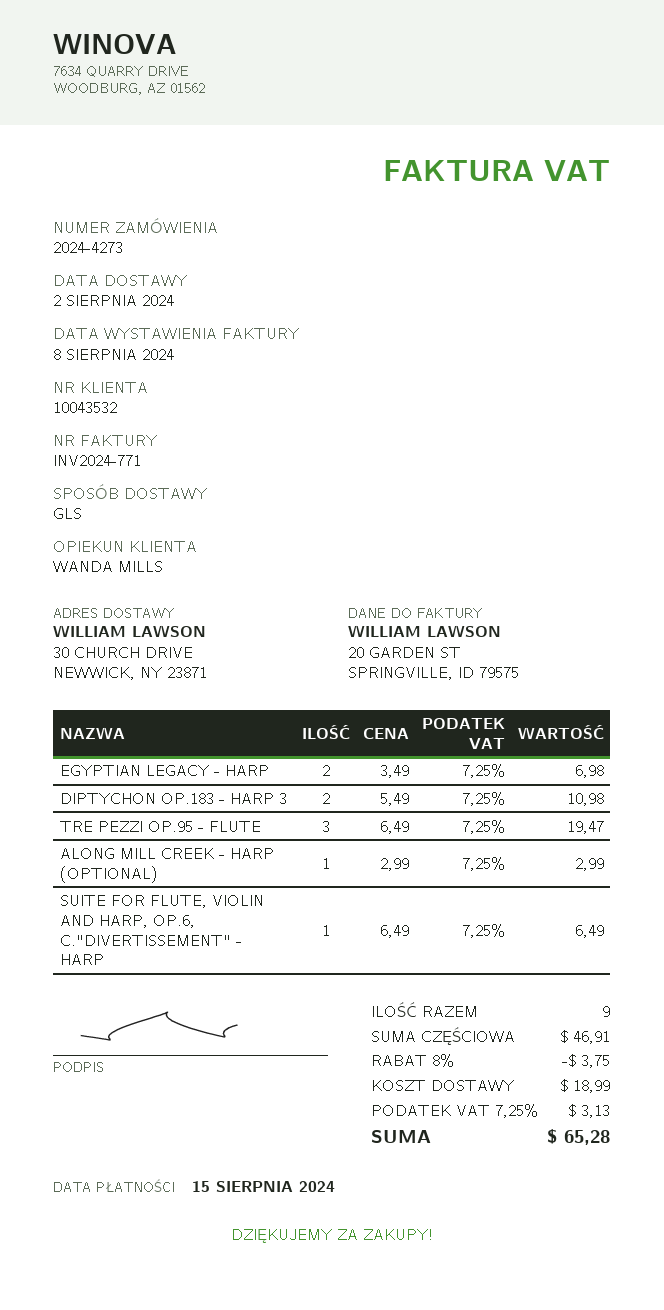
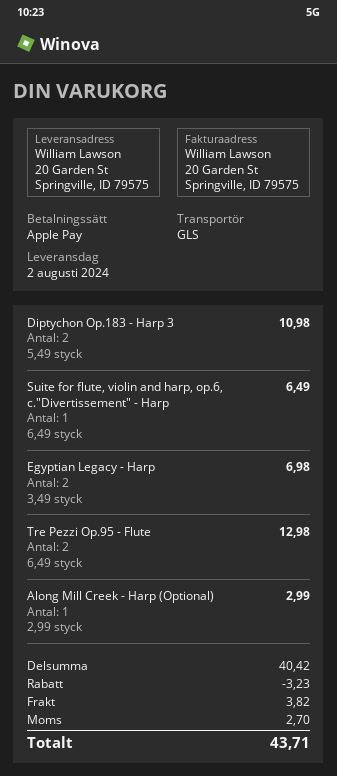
ship to: 30 CHURCH DRIVE, NEWWICK, NY 23871 -> 20 Garden St, Springville, ID 79575
TRE PEZZI OP.95 - FLUTE: 3 x 6.49 = 19.47 -> 2 x 6.49 = 12.98
subtotal: 46.91 -> 40.42
discount: 3.75 -> 3.23
shipping: 18.99 -> 3.82
tax: 3.13 -> 2.70
total: 65.28 -> 43.71

